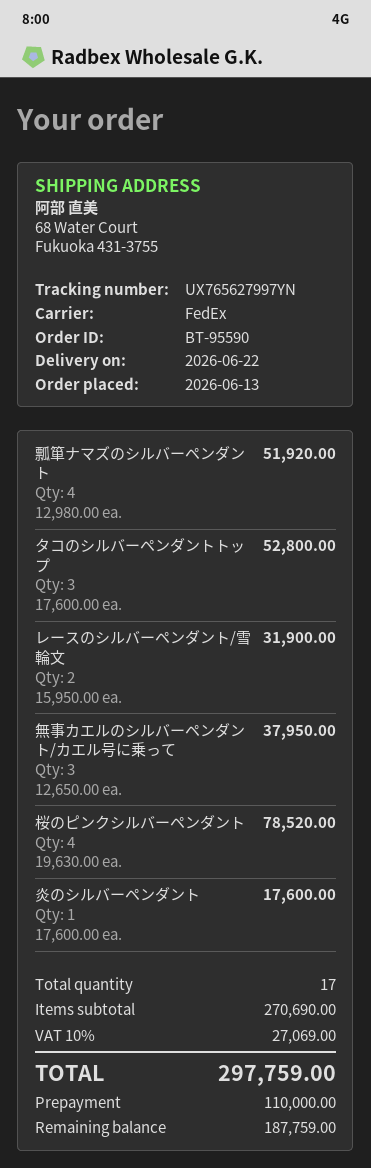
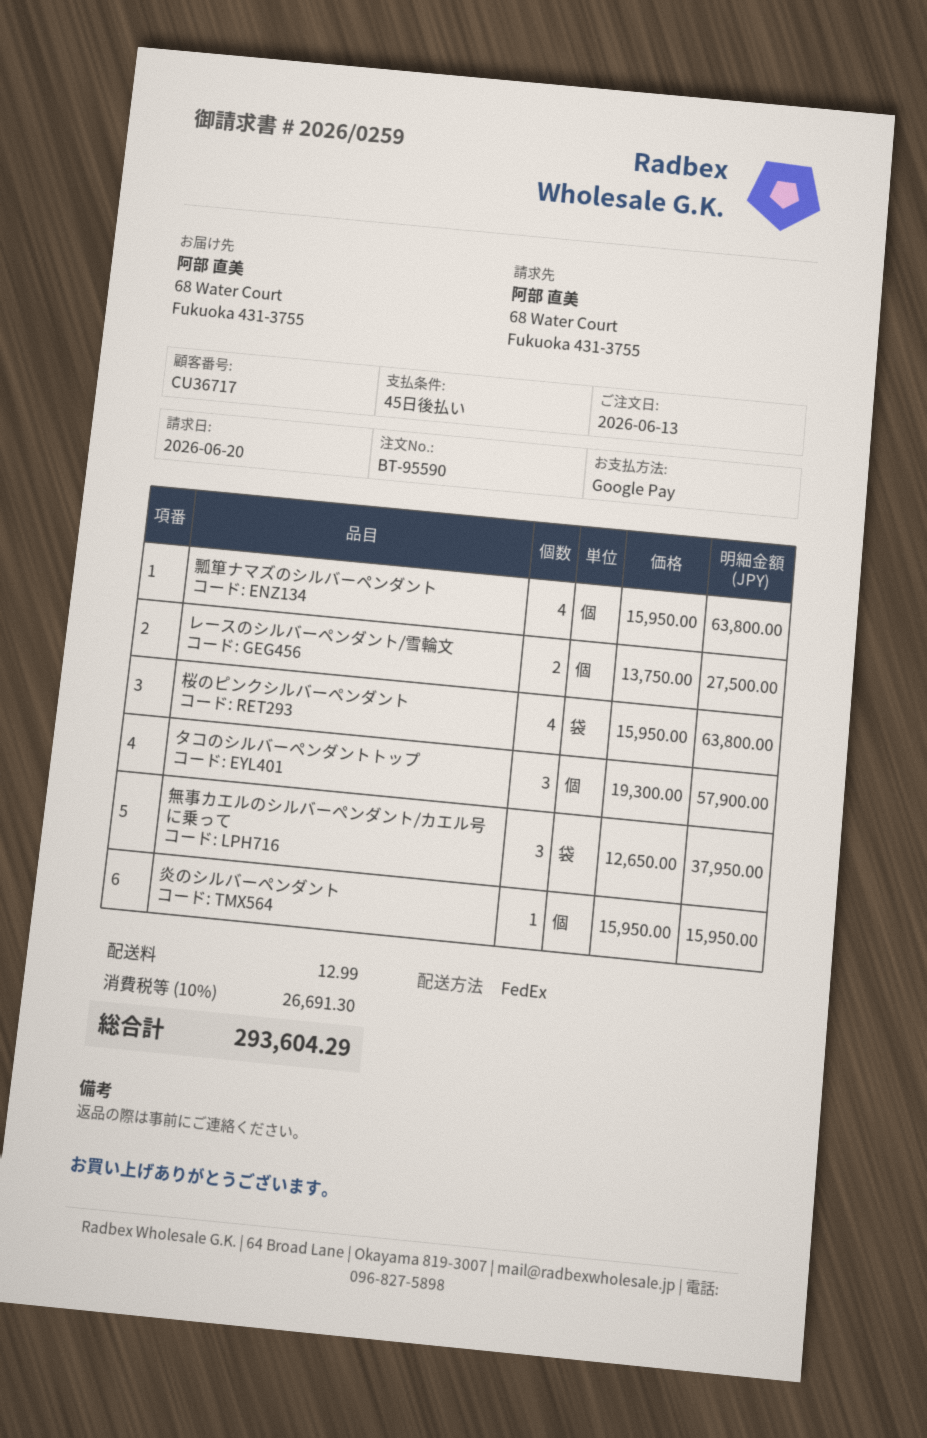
瓢箪ナマズのシルバーペンダント: 4 x 12980.00 = 51920.00 -> 4 x 15950.00 = 63800.00
タコのシルバーペンダントトップ: 3 x 17600.00 = 52800.00 -> 3 x 19300.00 = 57900.00
レースのシルバーペンダント/雪輪文: 2 x 15950.00 = 31900.00 -> 2 x 13750.00 = 27500.00
桜のピンクシルバーペンダント: 4 x 19630.00 = 78520.00 -> 4 x 15950.00 = 63800.00
炎のシルバーペンダント: 1 x 17600.00 = 17600.00 -> 1 x 15950.00 = 15950.00
shipping: none -> 12.99
tax: 10% = 27069.00 -> 10% = 26691.30
total: 297759.00 -> 293604.29

